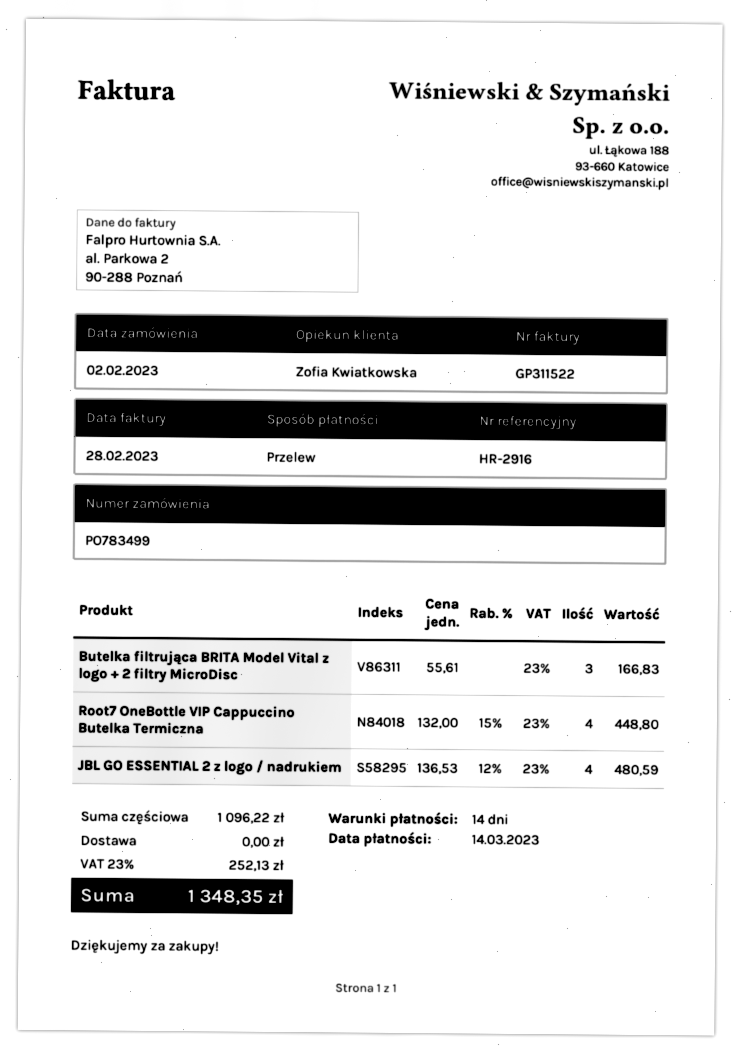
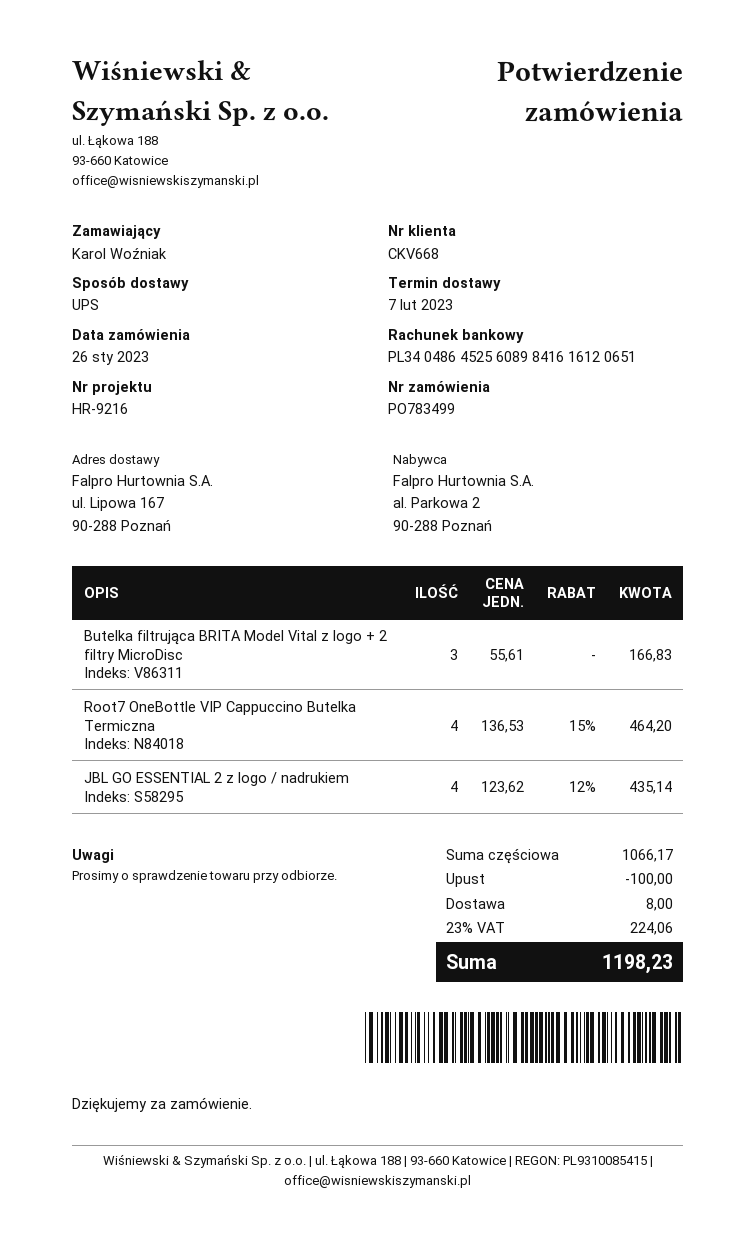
order date: 2023-02-02 -> 2023-01-26
reference: HR-2916 -> HR-9216
Root7 OneBottle VIP Cappuccino Butelka Termiczna: 4 x 132.00 - 15% = 448.80 -> 4 x 136.53 - 15% = 464.20
JBL GO ESSENTIAL 2 z logo / nadrukiem: 4 x 136.53 - 12% = 480.59 -> 4 x 123.62 - 12% = 435.14
subtotal: 1096.22 -> 1066.17
discount: none -> 100.00
shipping: 0.00 -> 8.00
tax: 23% = 252.13 -> 23% = 224.06
total: 1348.35 -> 1198.23

